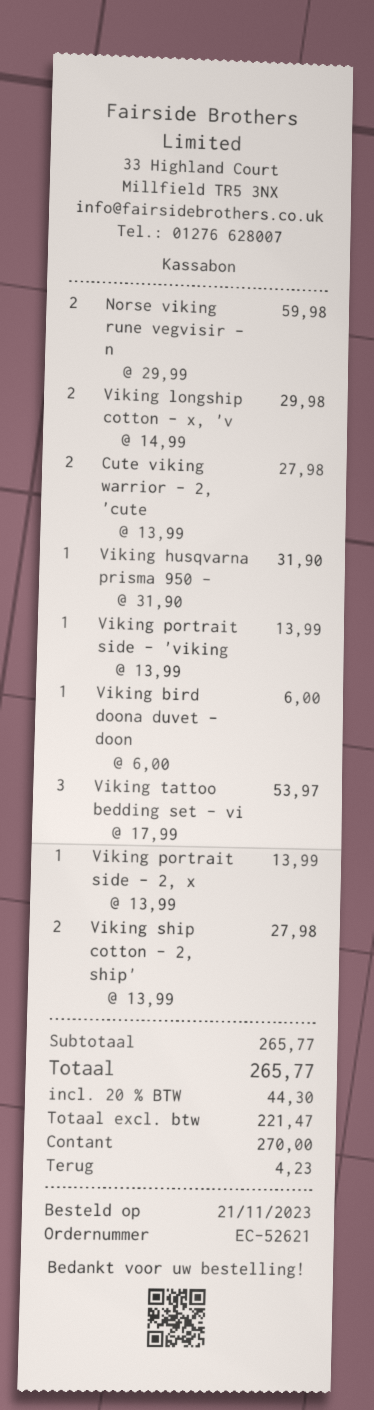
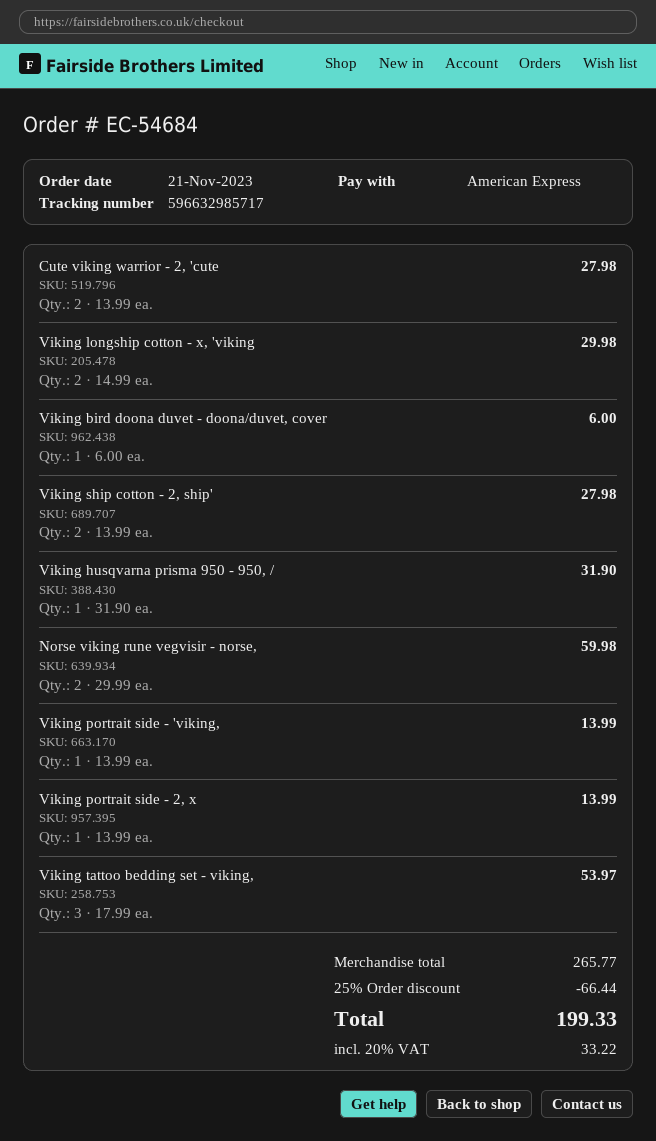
order number: EC-52621 -> EC-54684
payment method: cash -> American Express
discount: none -> 25% = 66.44
tax: 20% = 44.30 -> 20% = 33.22
total: 265.77 -> 199.33

